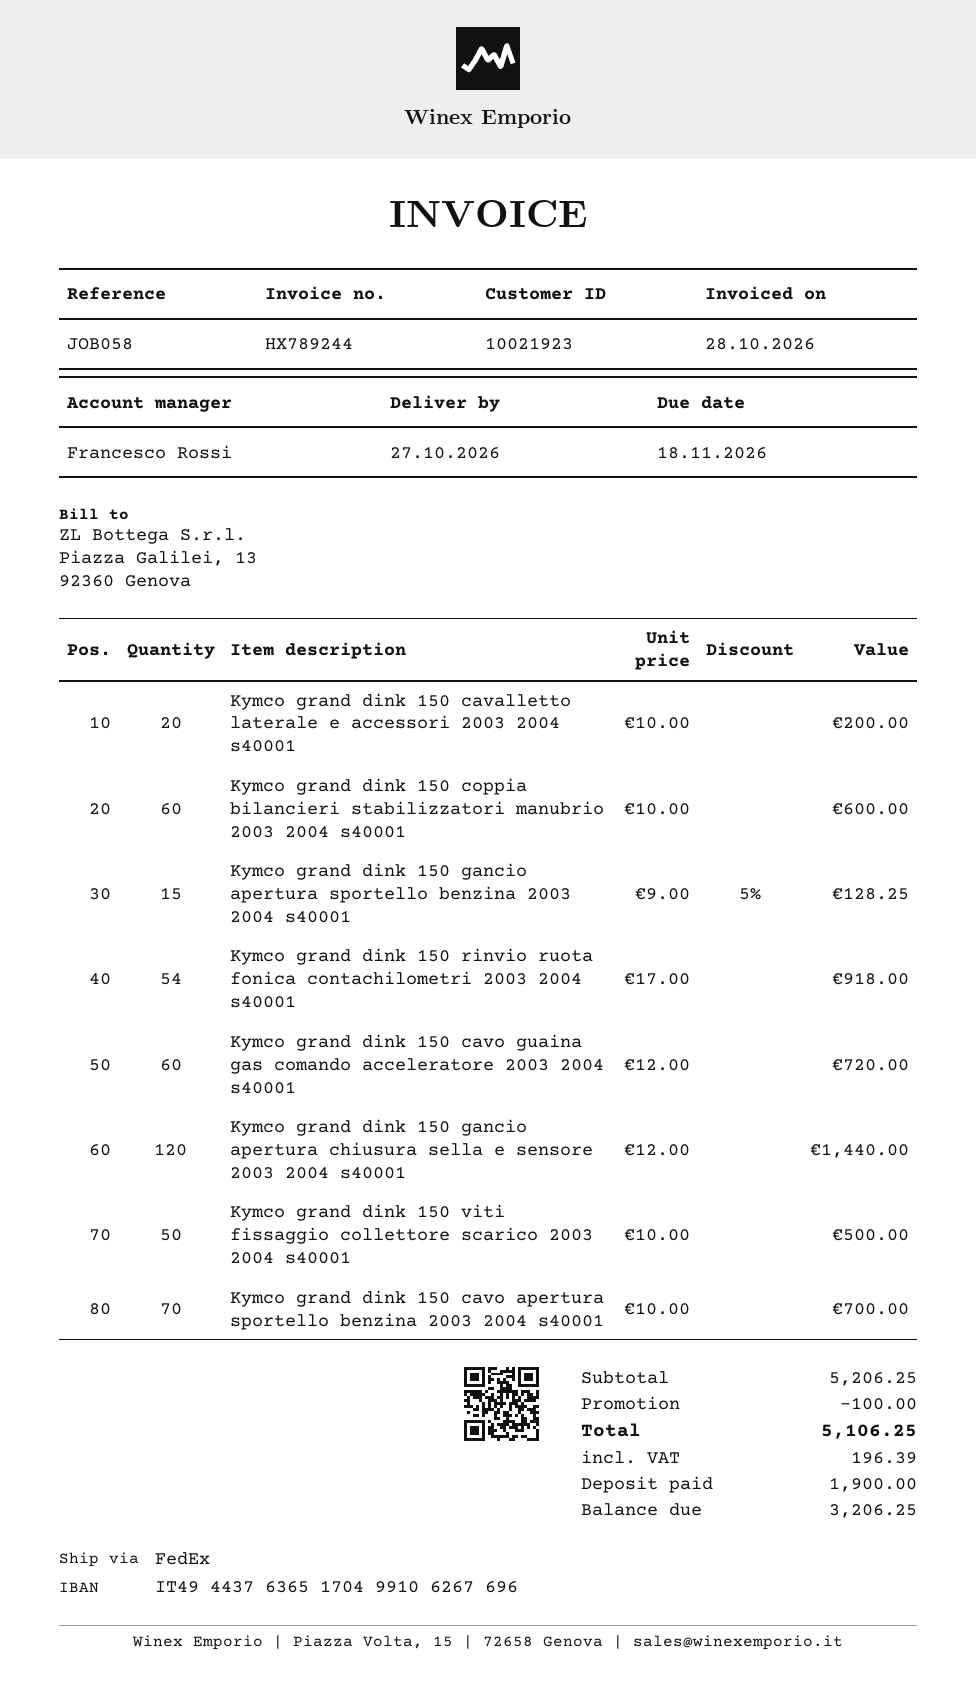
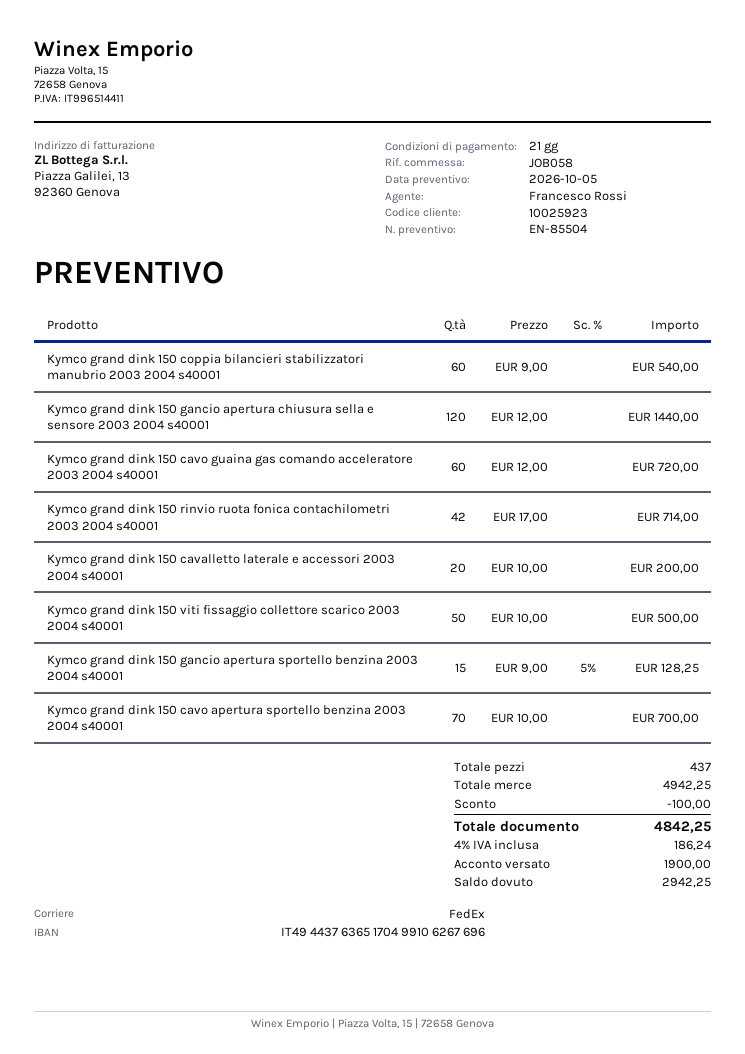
customer number: 10021923 -> 10025923
Kymco grand dink 150 coppia bilancieri stabilizzatori manubrio 2003 2004 s40001: 60 x 10.00 = 600.00 -> 60 x 9.00 = 540.00
Kymco grand dink 150 rinvio ruota fonica contachilometri 2003 2004 s40001: 54 x 17.00 = 918.00 -> 42 x 17.00 = 714.00
subtotal: 5206.25 -> 4942.25
tax: 196.39 -> 186.24
total: 5106.25 -> 4842.25
balance: 3206.25 -> 2942.25

